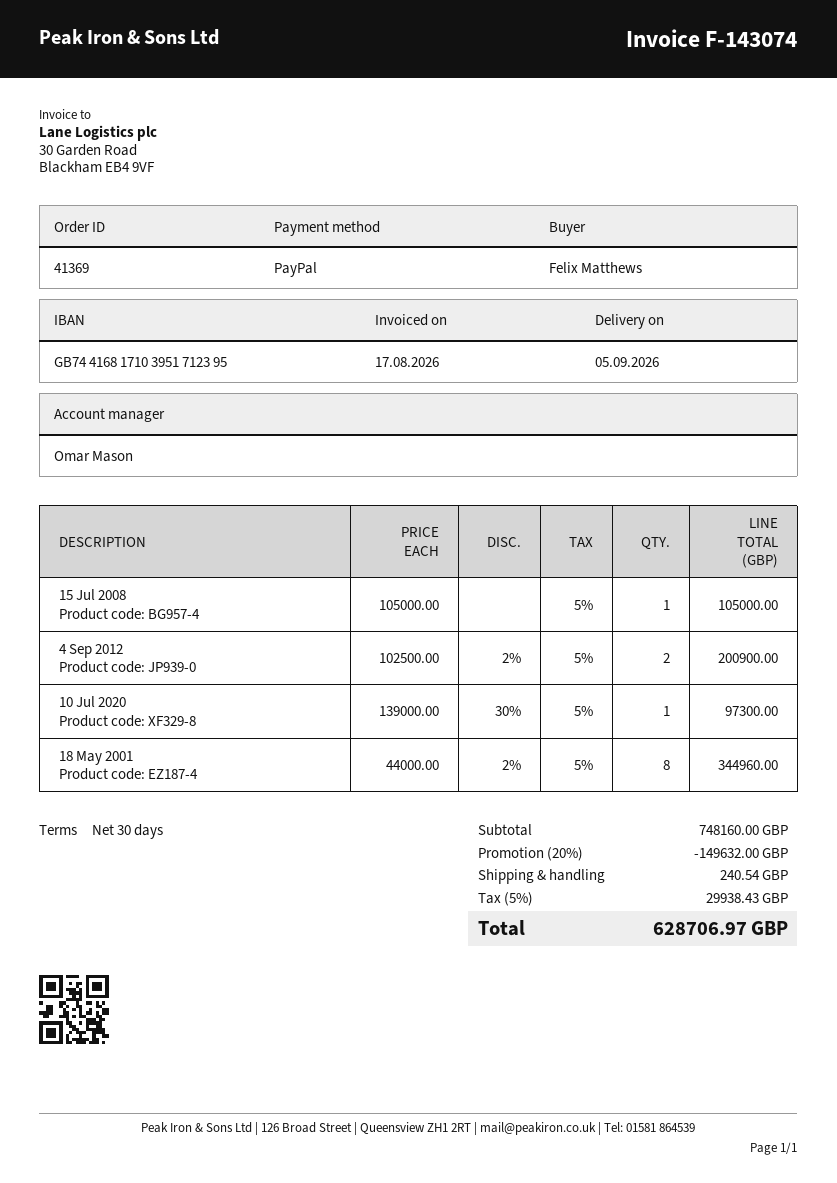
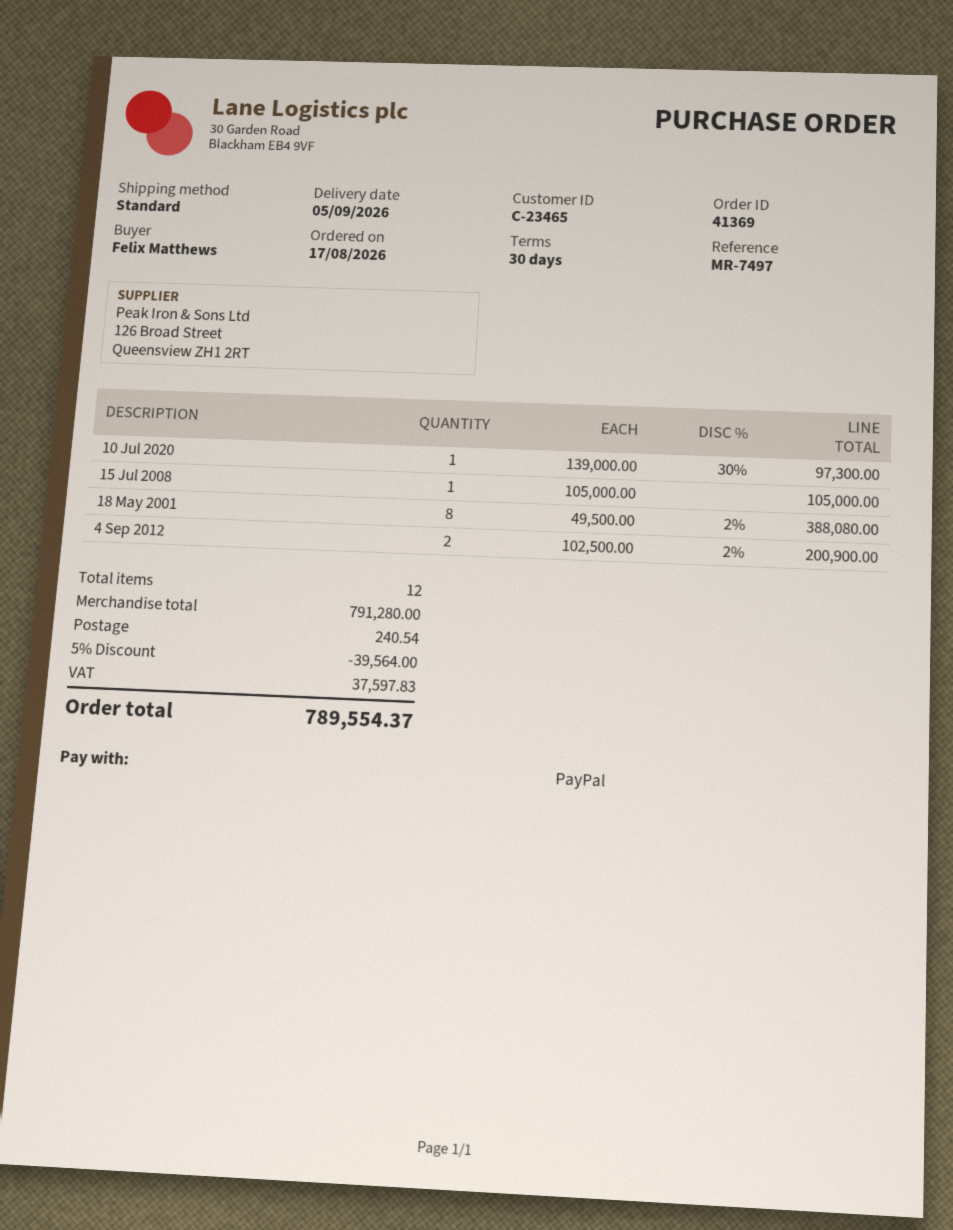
18 May 2001: 8 x 44000.00 - 2% = 344960.00 -> 8 x 49500.00 - 2% = 388080.00
subtotal: 748160.00 -> 791280.00
discount: 20% = 149632.00 -> 5% = 39564.00
tax: 29938.43 -> 37597.83
total: 628706.97 -> 789554.37

